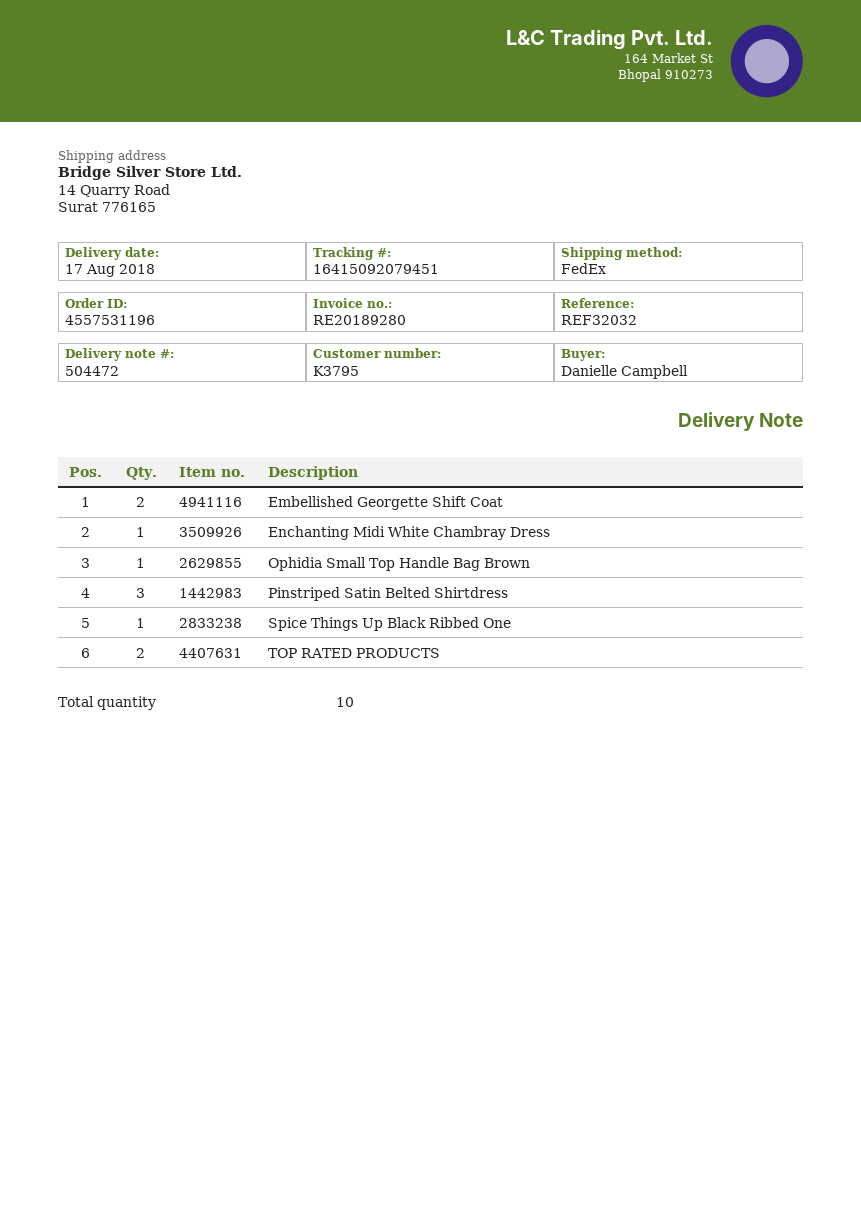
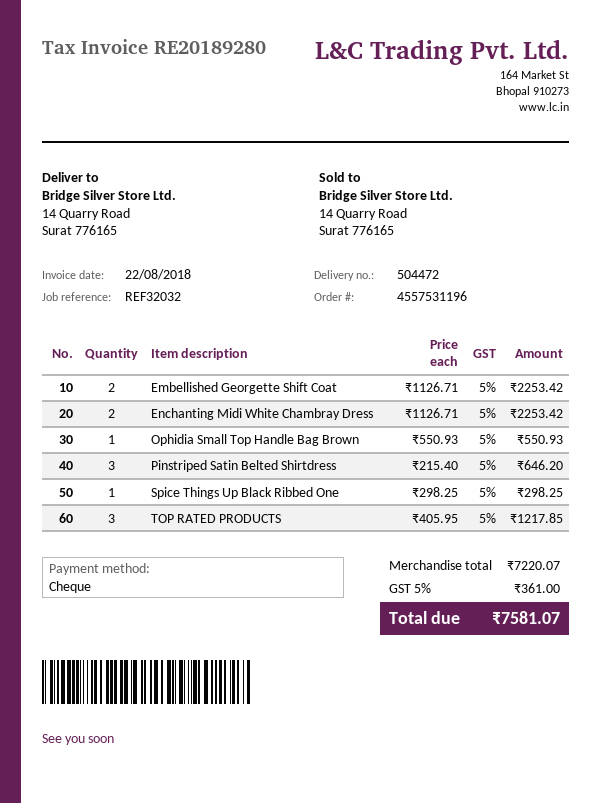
Enchanting Midi White Chambray Dress: 1 -> 2
TOP RATED PRODUCTS: 2 -> 3

